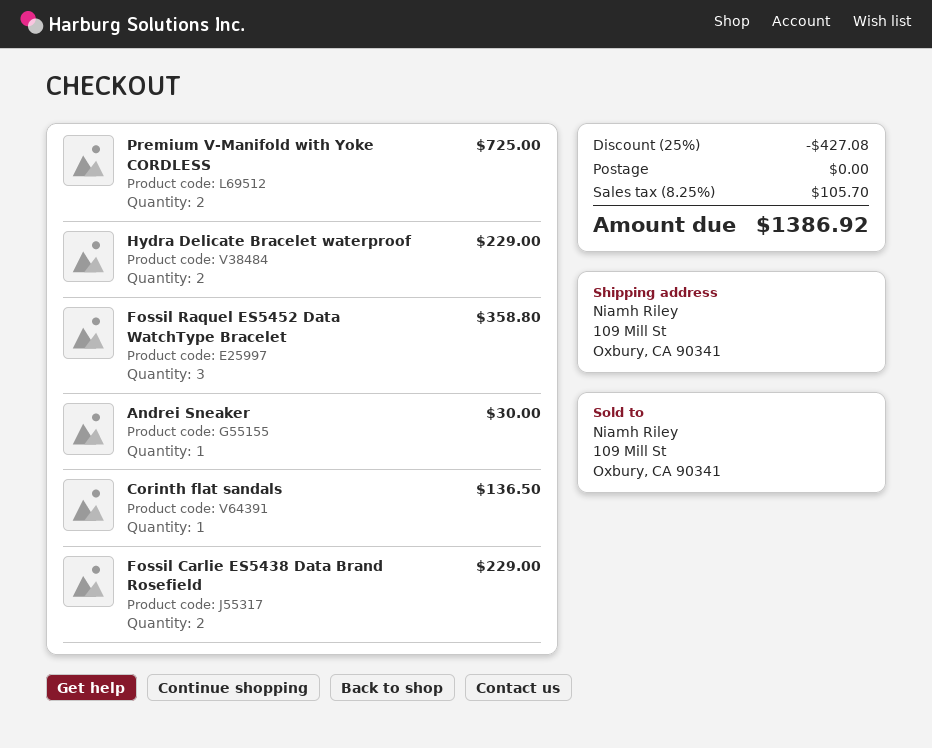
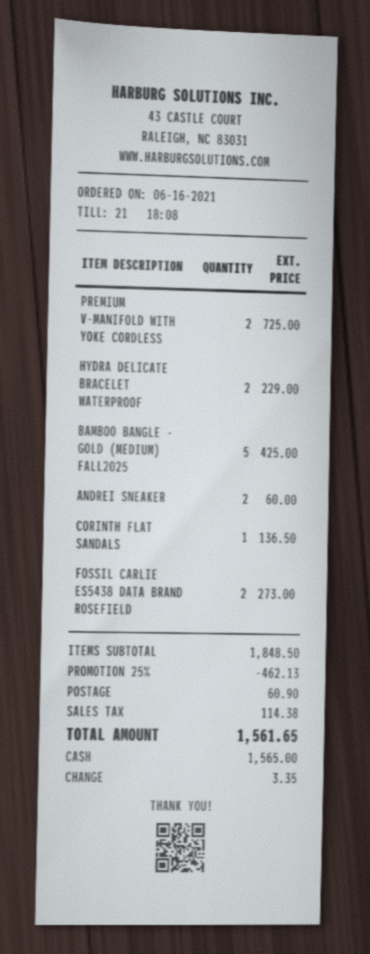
Fossil Raquel ES5452 Data WatchType Bracelet: 3 for 358.80 -> none
Andrei Sneaker: 1 for 30.00 -> 2 for 60.00
Fossil Carlie ES5438 Data Brand Rosefield: 2 for 229.00 -> 2 for 273.00
BAMBOO BANGLE - GOLD (MEDIUM) FALL2025: none -> 5 for 425.00
discount: 25% = 427.08 -> 25% = 462.13
shipping: 0.00 -> 60.90
tax: 105.70 -> 114.38
total: 1386.92 -> 1561.65

